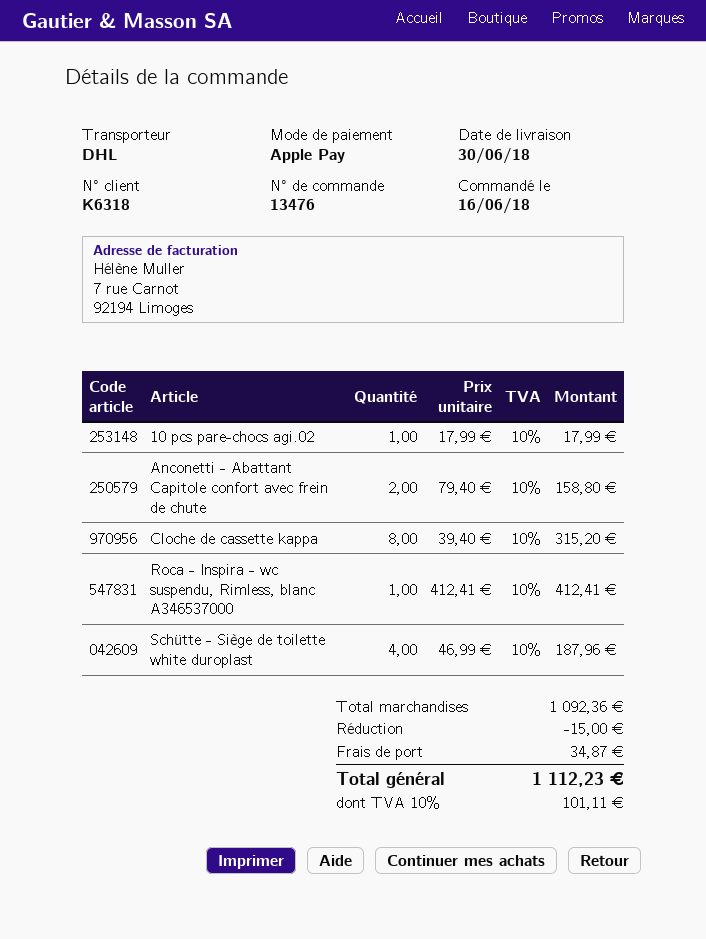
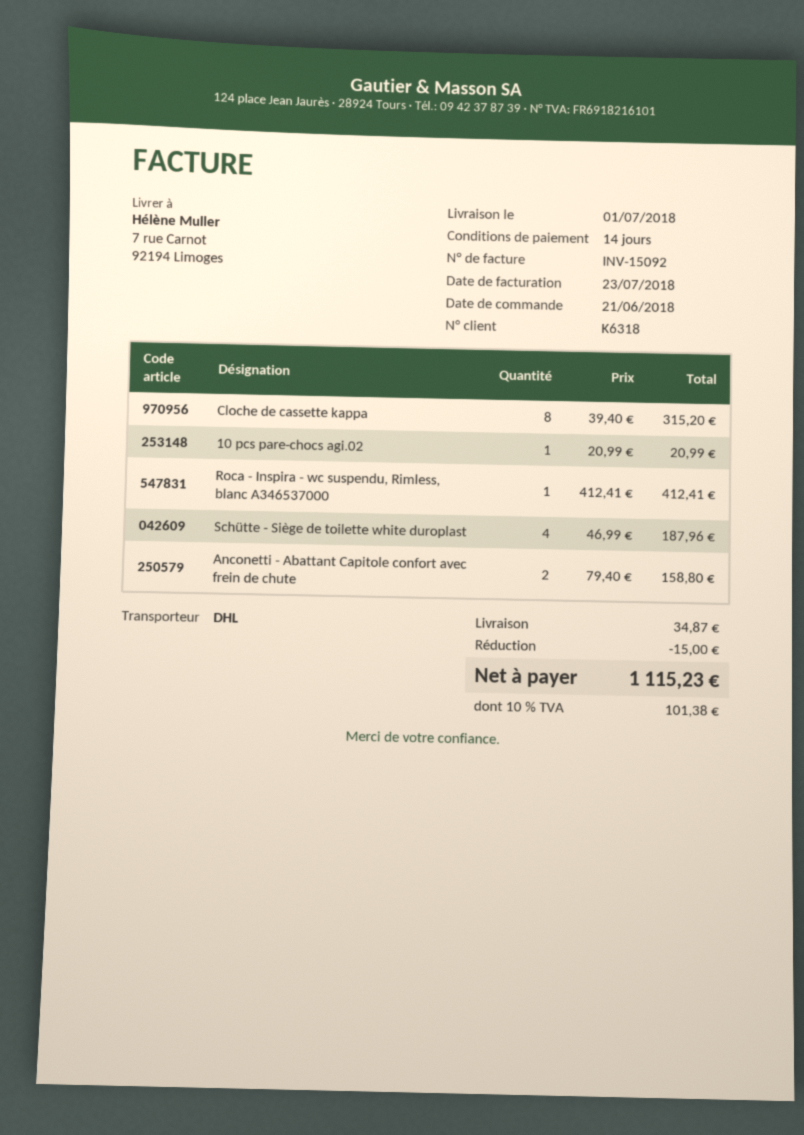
order date: 2018-06-16 -> 2018-06-21
delivery date: 2018-06-30 -> 2018-07-01
10 pcs pare-chocs agi.02: 1 x 17.99 = 17.99 -> 1 x 20.99 = 20.99
tax: 10% = 101.11 -> 10% = 101.38
total: 1112.23 -> 1115.23

